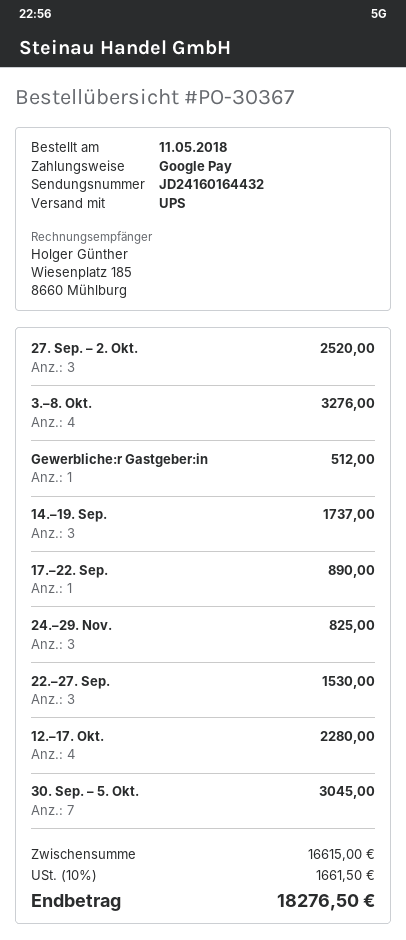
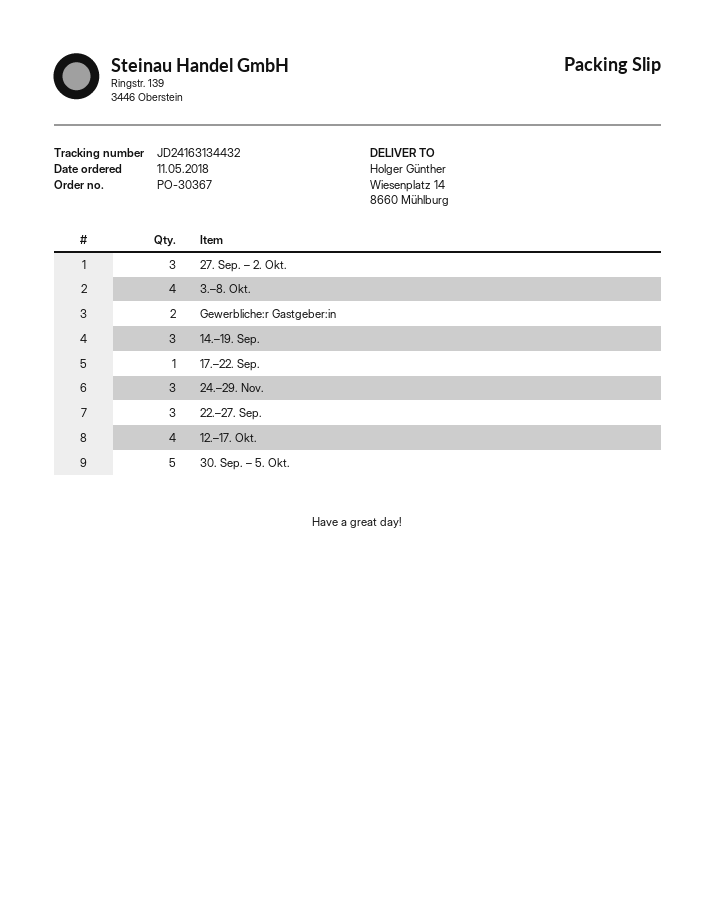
tracking number: JD24160164432 -> JD24163134432
Gewerbliche:r Gastgeber:in: 1 -> 2
30. Sep. – 5. Okt.: 7 -> 5

